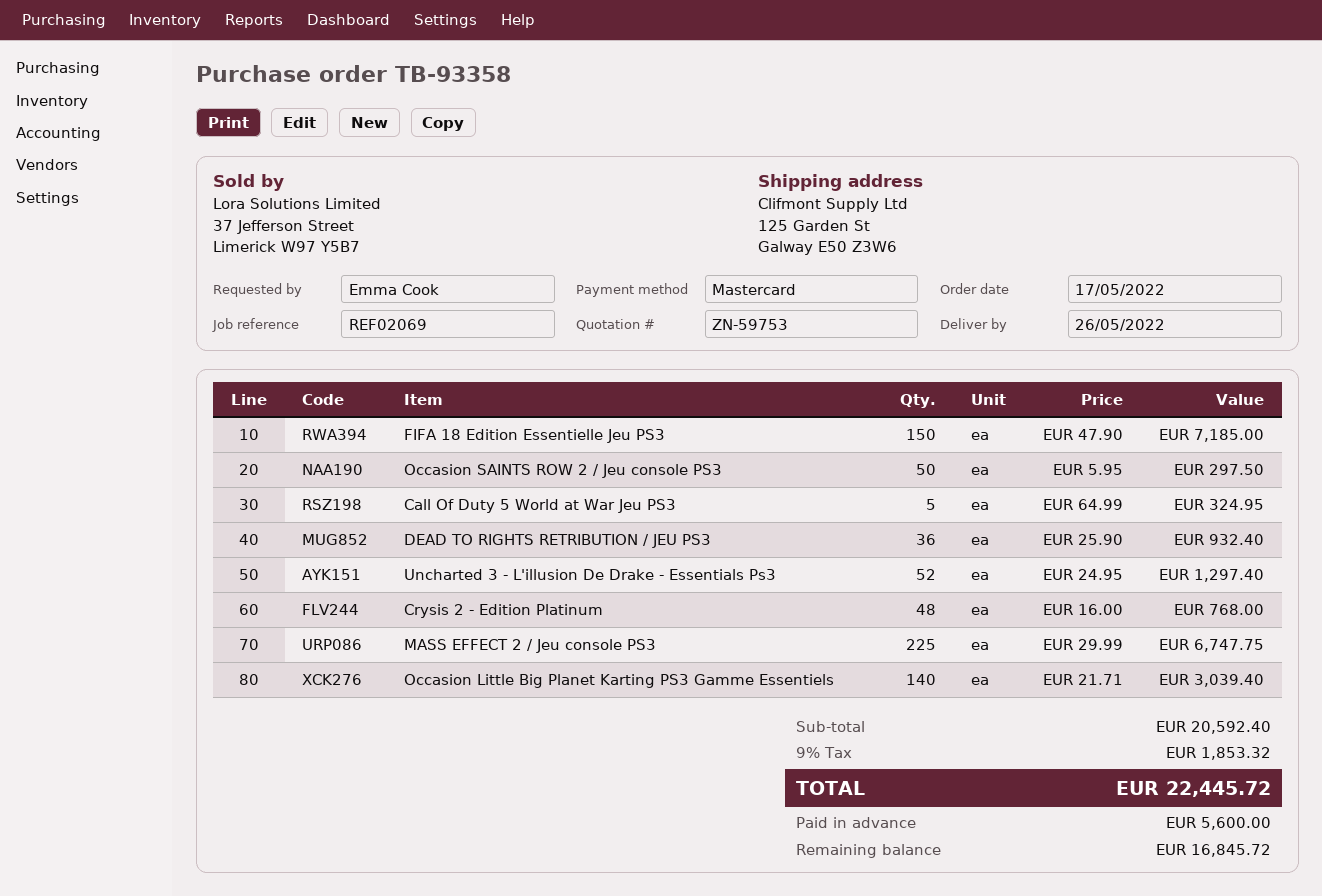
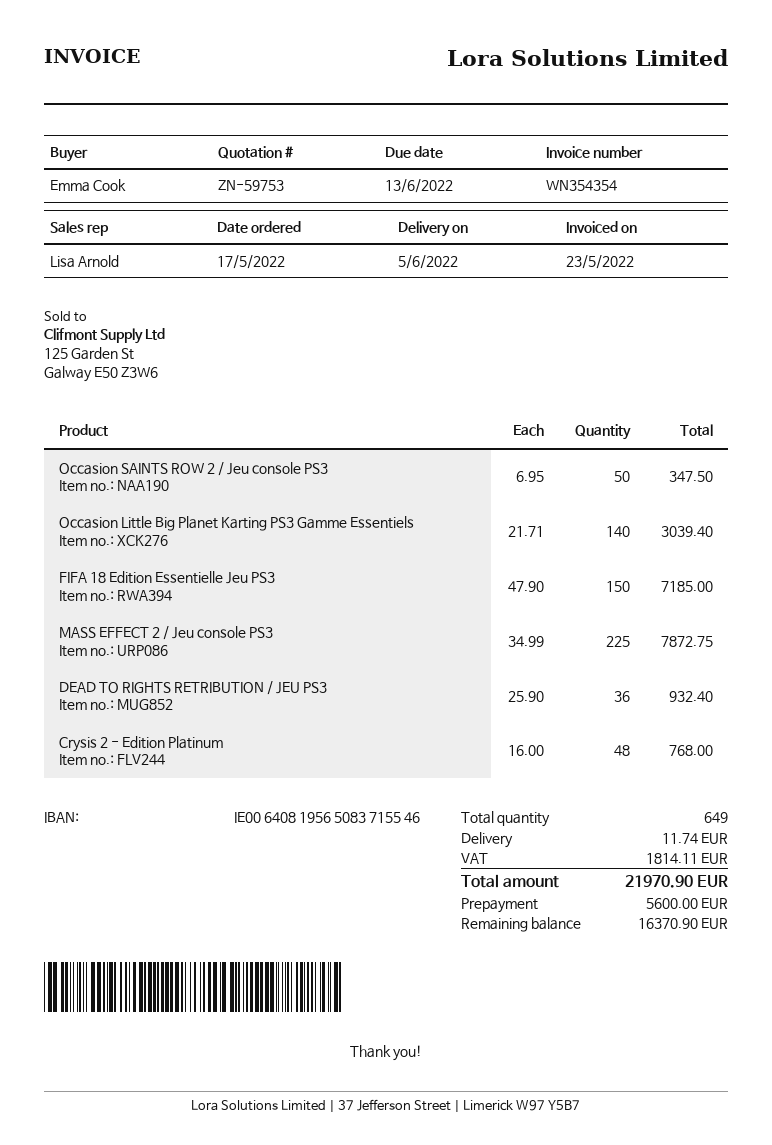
delivery date: 2022-05-26 -> 2022-06-05
Occasion SAINTS ROW 2 / Jeu console PS3: 50 x 5.95 = 297.50 -> 50 x 6.95 = 347.50
Call Of Duty 5 World at War Jeu PS3: 5 x 64.99 = 324.95 -> none
Uncharted 3 - L'illusion De Drake - Essentials Ps3: 52 x 24.95 = 1297.40 -> none
MASS EFFECT 2 / Jeu console PS3: 225 x 29.99 = 6747.75 -> 225 x 34.99 = 7872.75
shipping: none -> 11.74
tax: 1853.32 -> 1814.11
total: 22445.72 -> 21970.90
balance: 16845.72 -> 16370.90

